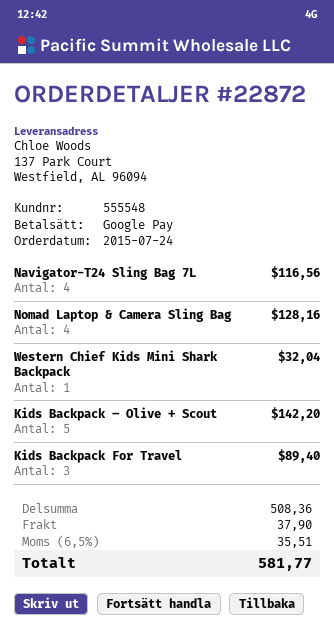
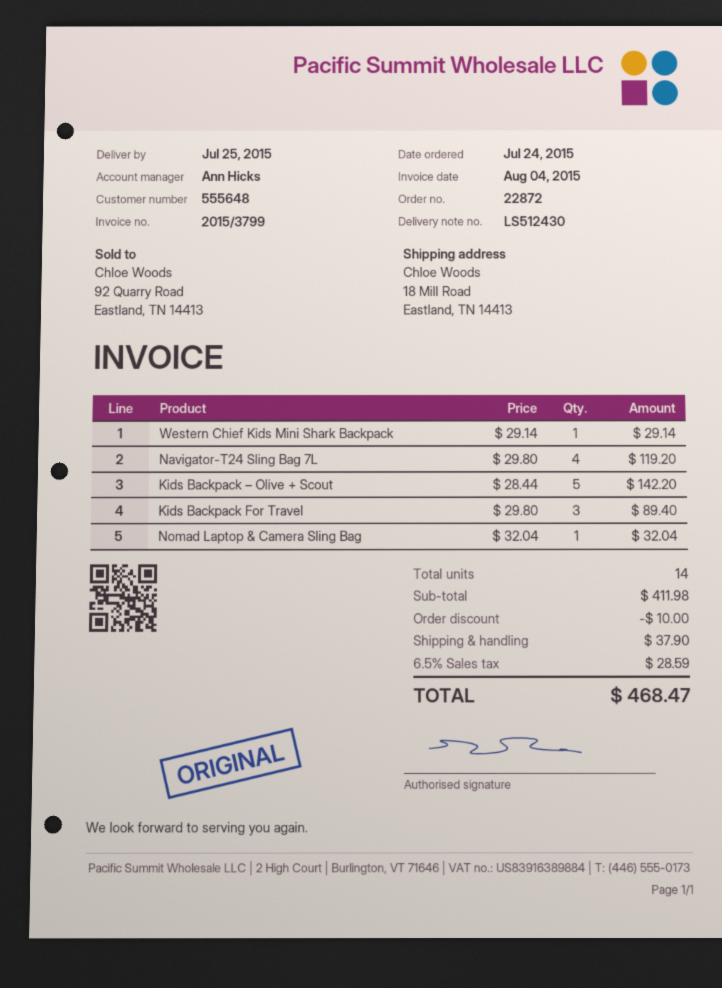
customer number: 555548 -> 555648
ship to: 137 Park Court, Westfield, AL 96094 -> 18 Mill Road, Eastland, TN 14413
Navigator-T24 Sling Bag 7L: 4 for 116.56 -> 4 for 119.20
Nomad Laptop & Camera Sling Bag: 4 for 128.16 -> 1 for 32.04
Western Chief Kids Mini Shark Backpack: 1 for 32.04 -> 1 for 29.14
subtotal: 508.36 -> 411.98
discount: none -> 10.00
tax: 6.5% = 35.51 -> 6.5% = 28.59
total: 581.77 -> 468.47

